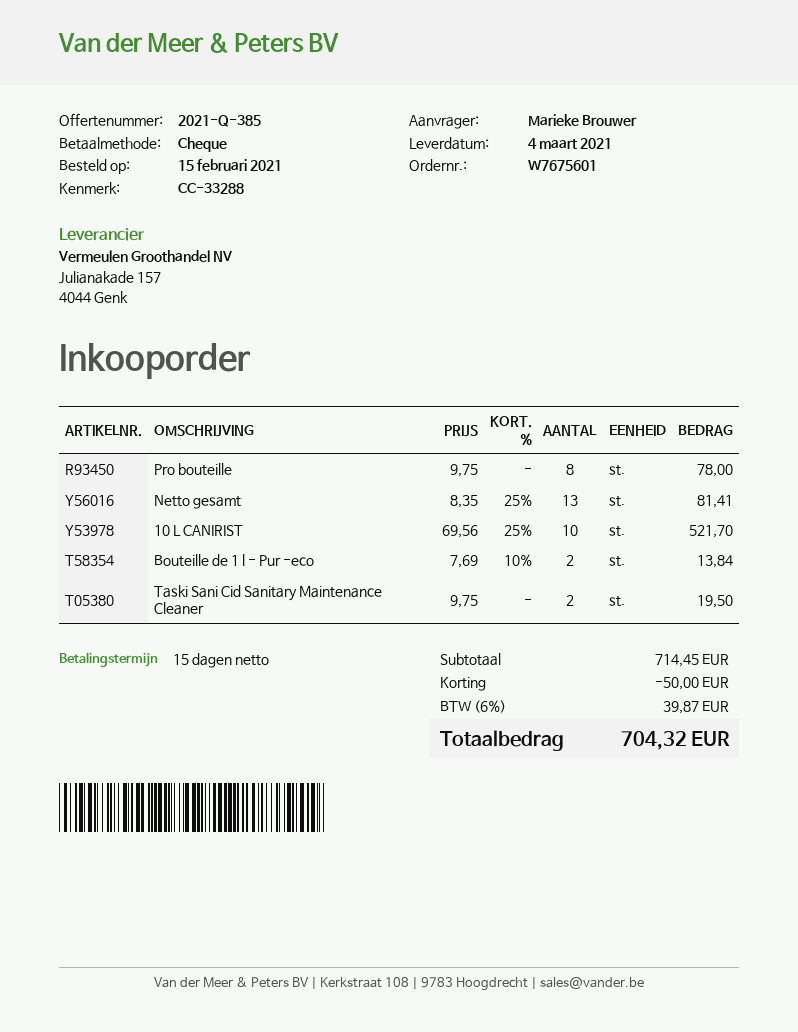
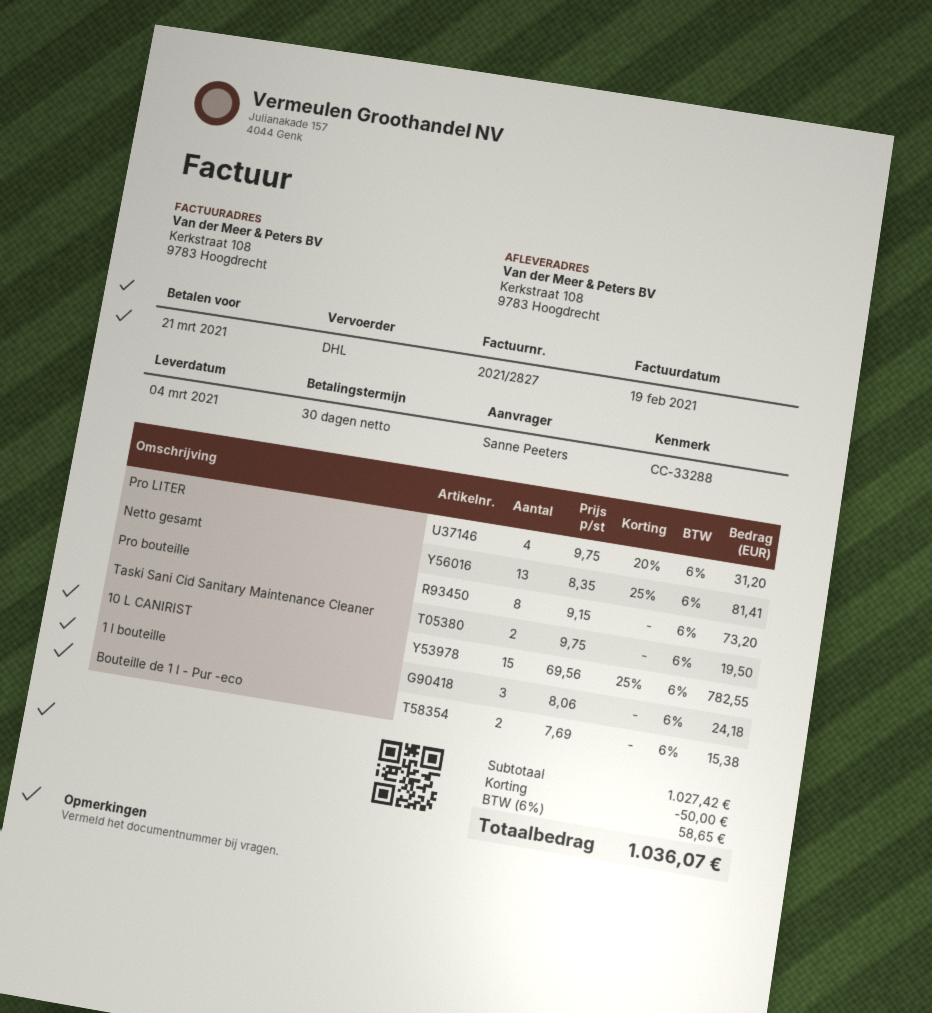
payment terms: 15 days -> 30 days
ordered by: Marieke Brouwer -> Sanne Peeters
Pro bouteille: 8 x 9.75 = 78.00 -> 8 x 9.15 = 73.20
10 L CANIRIST: 10 x 69.56 - 25% = 521.70 -> 15 x 69.56 - 25% = 782.55
Bouteille de 1 l - Pur -eco: 2 x 7.69 - 10% = 13.84 -> 2 x 7.69 = 15.38
Pro LITER: none -> 4 x 9.75 - 20% = 31.20
1 l bouteille: none -> 3 x 8.06 = 24.18
subtotal: 714.45 -> 1027.42
tax: 6% = 39.87 -> 6% = 58.65
total: 704.32 -> 1036.07

